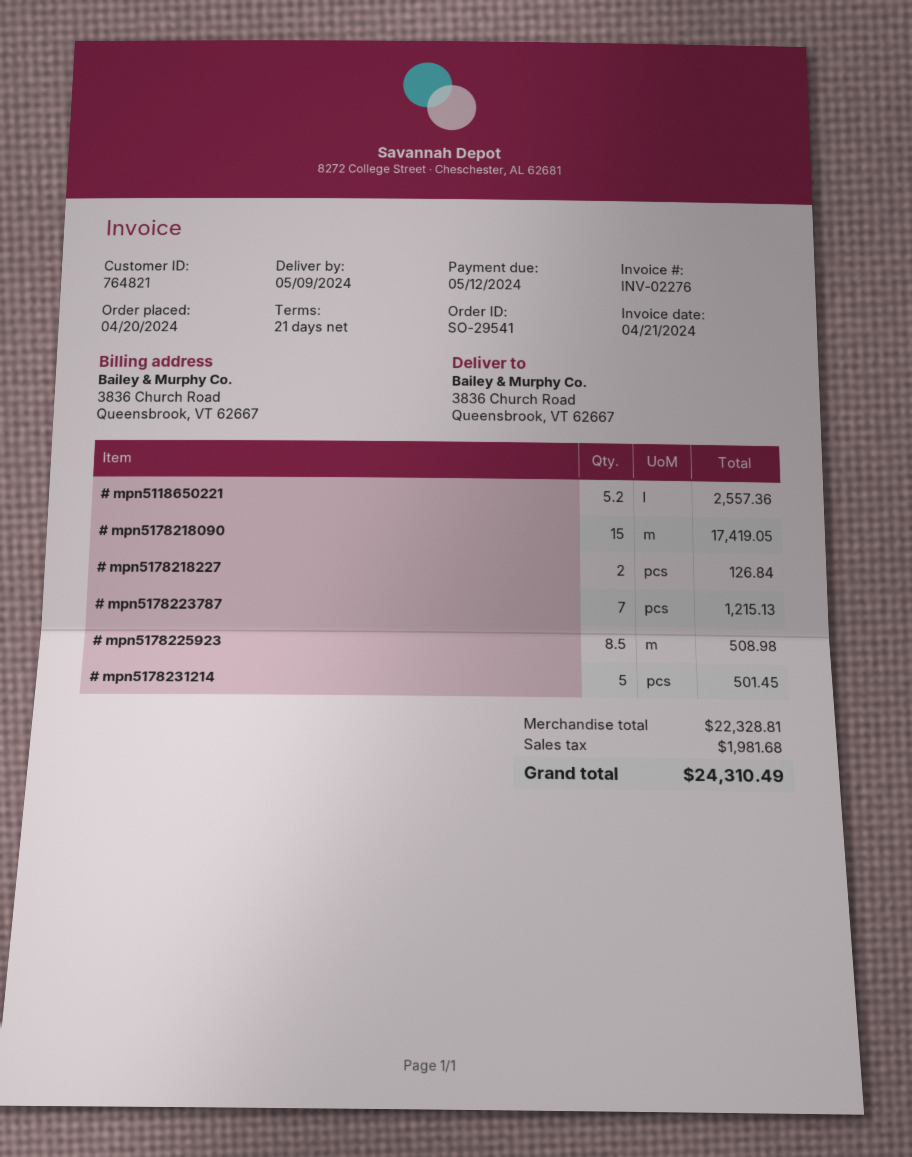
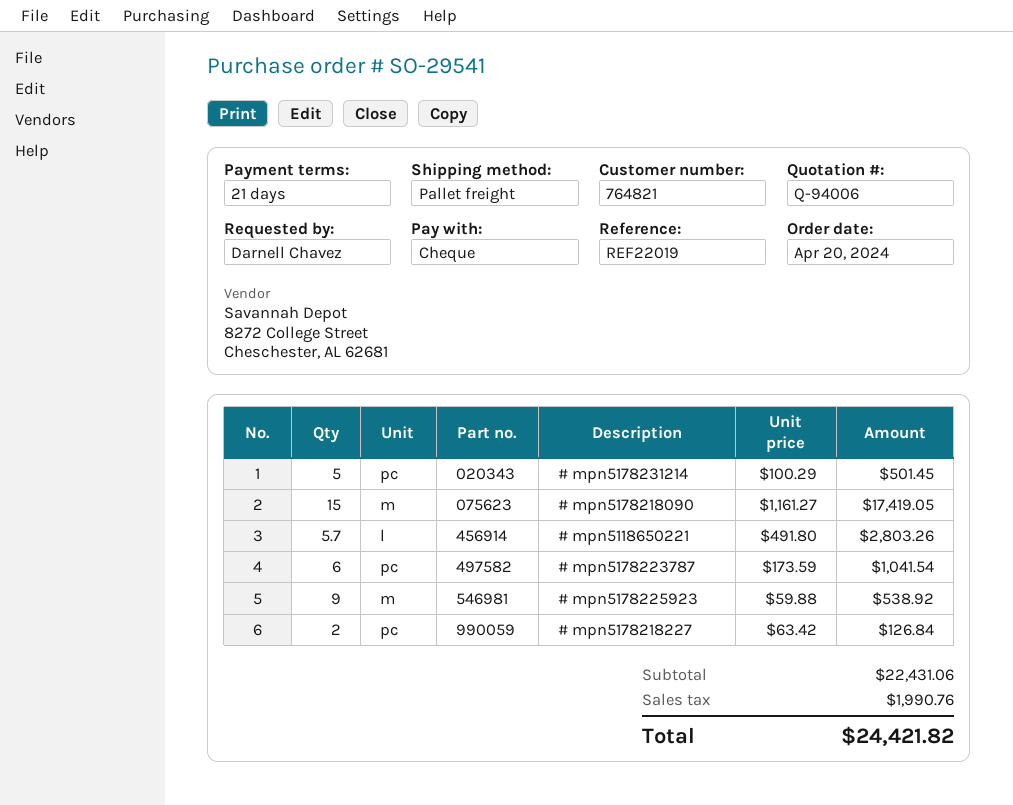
# mpn5118650221: 5.2 for 2557.36 -> 5.7 for 2803.26
# mpn5178223787: 7 for 1215.13 -> 6 for 1041.54
# mpn5178225923: 8.5 for 508.98 -> 9 for 538.92
subtotal: 22328.81 -> 22431.06
tax: 1981.68 -> 1990.76
total: 24310.49 -> 24421.82

